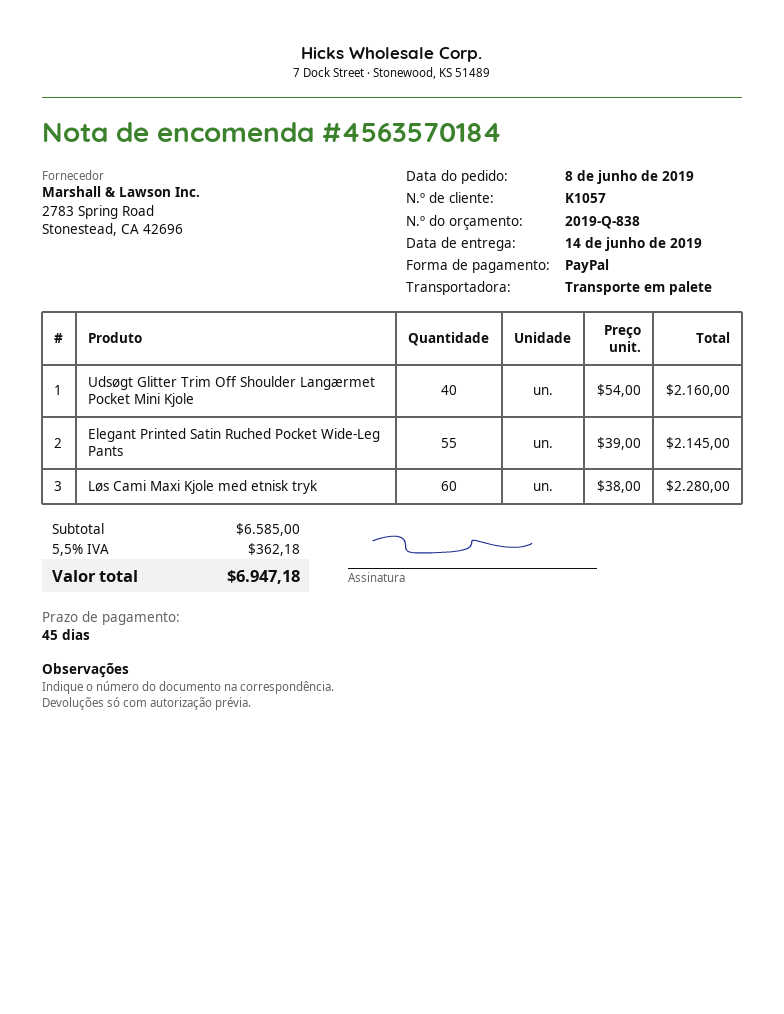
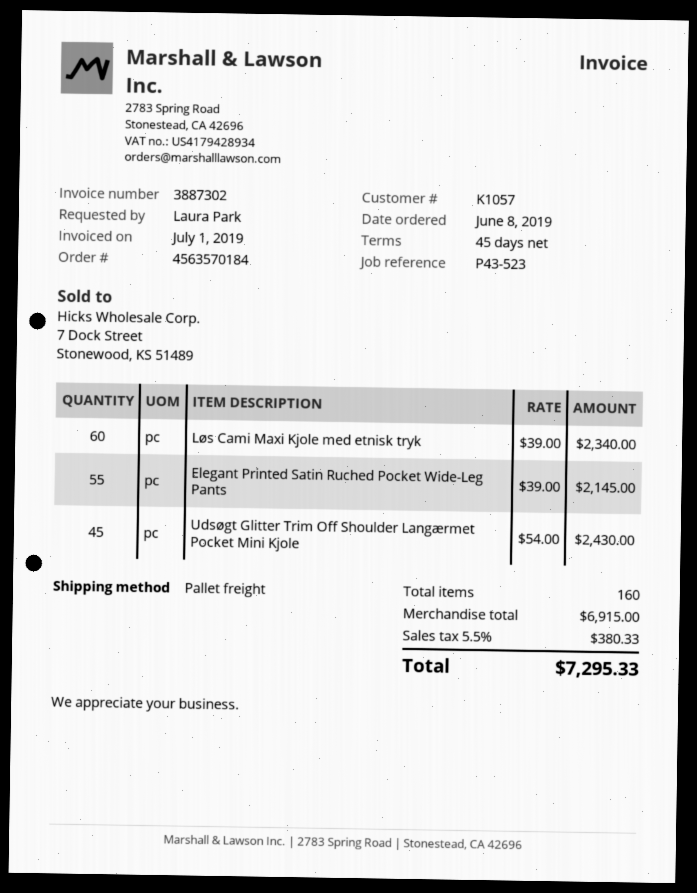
Udsøgt Glitter Trim Off Shoulder Langærmet Pocket Mini Kjole: 40 x 54.00 = 2160.00 -> 45 x 54.00 = 2430.00
Løs Cami Maxi Kjole med etnisk tryk: 60 x 38.00 = 2280.00 -> 60 x 39.00 = 2340.00
subtotal: 6585.00 -> 6915.00
tax: 5.5% = 362.18 -> 5.5% = 380.33
total: 6947.18 -> 7295.33

